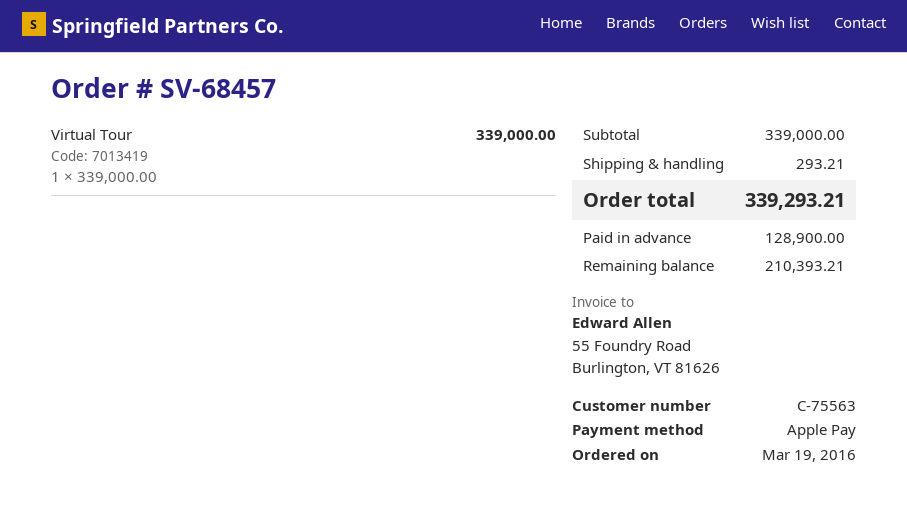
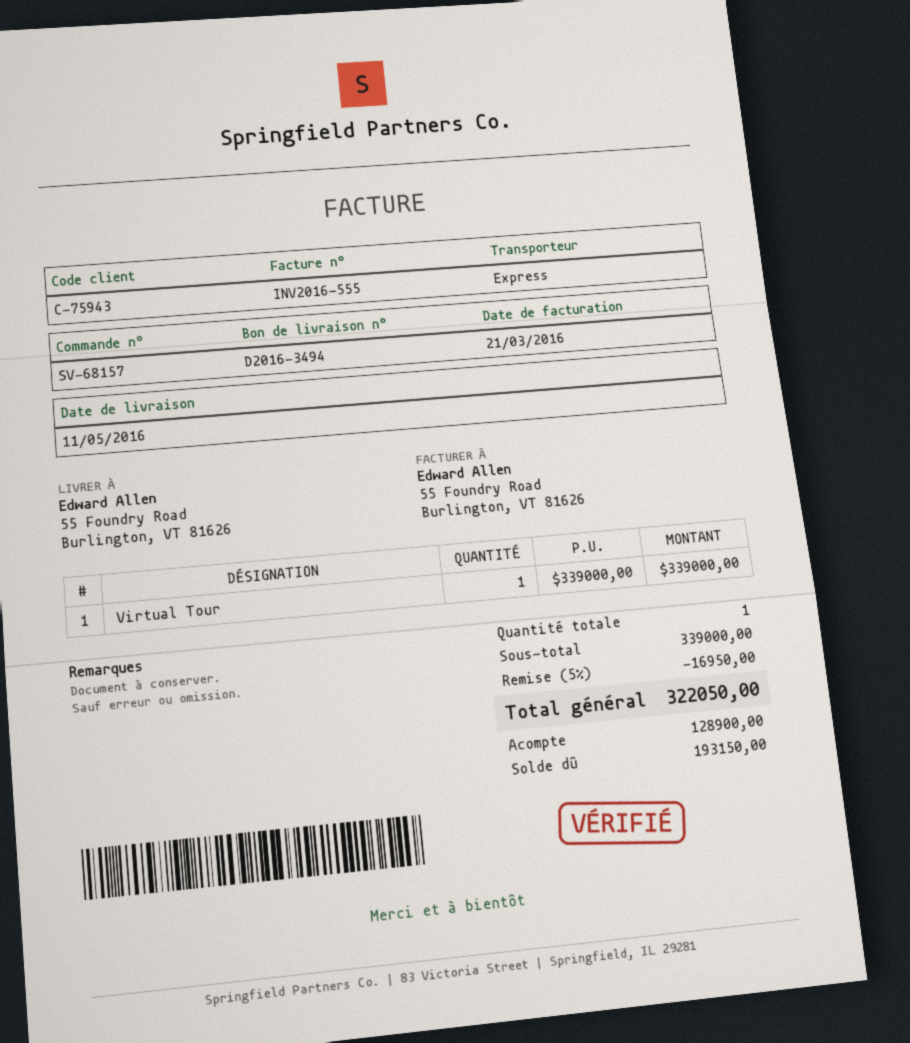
order number: SV-68457 -> SV-68157
customer number: C-75563 -> C-75943
discount: none -> 5% = 16950.00
shipping: 293.21 -> none
total: 339293.21 -> 322050.00
balance: 210393.21 -> 193150.00

